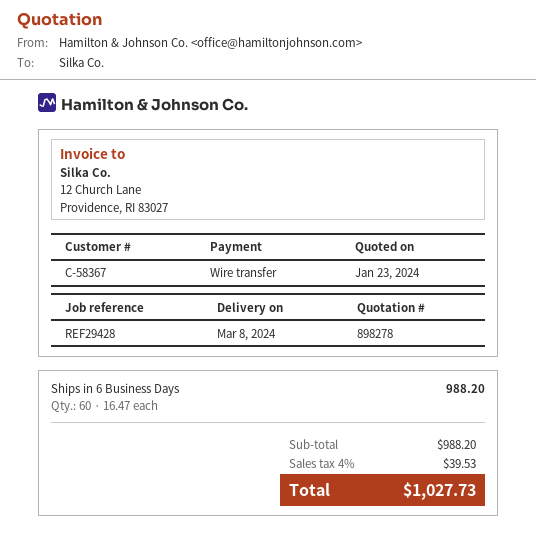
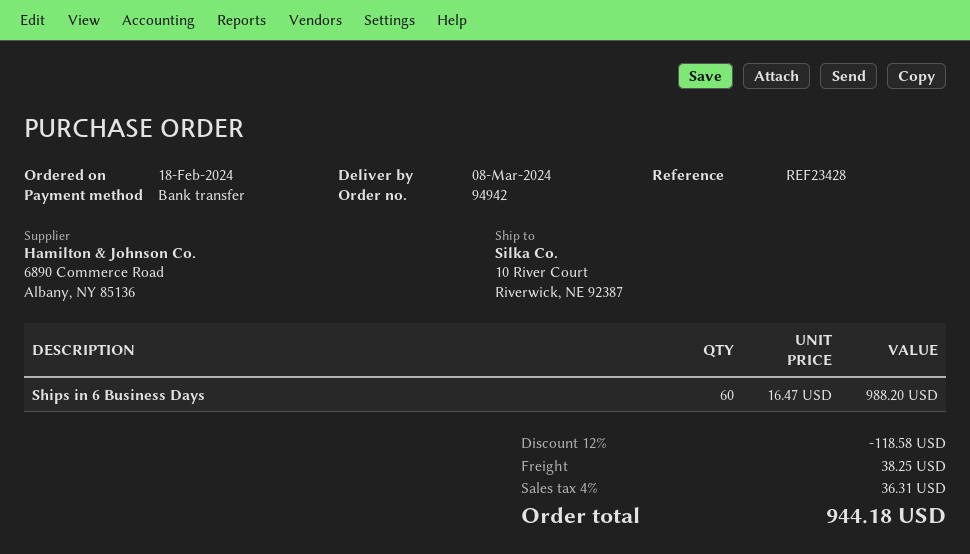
reference: REF29428 -> REF23428
discount: none -> 12% = 118.58
shipping: none -> 38.25
tax: 4% = 39.53 -> 4% = 36.31
total: 1027.73 -> 944.18

